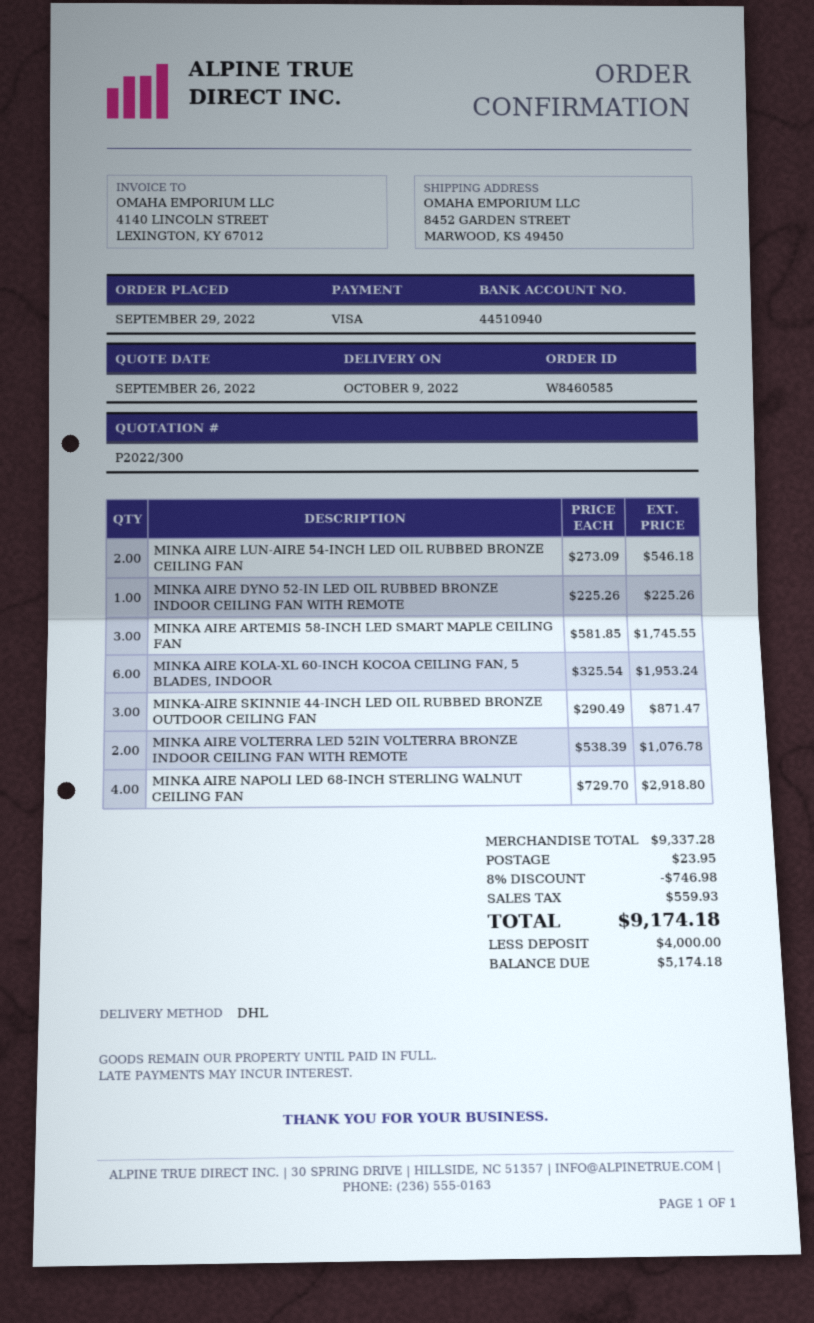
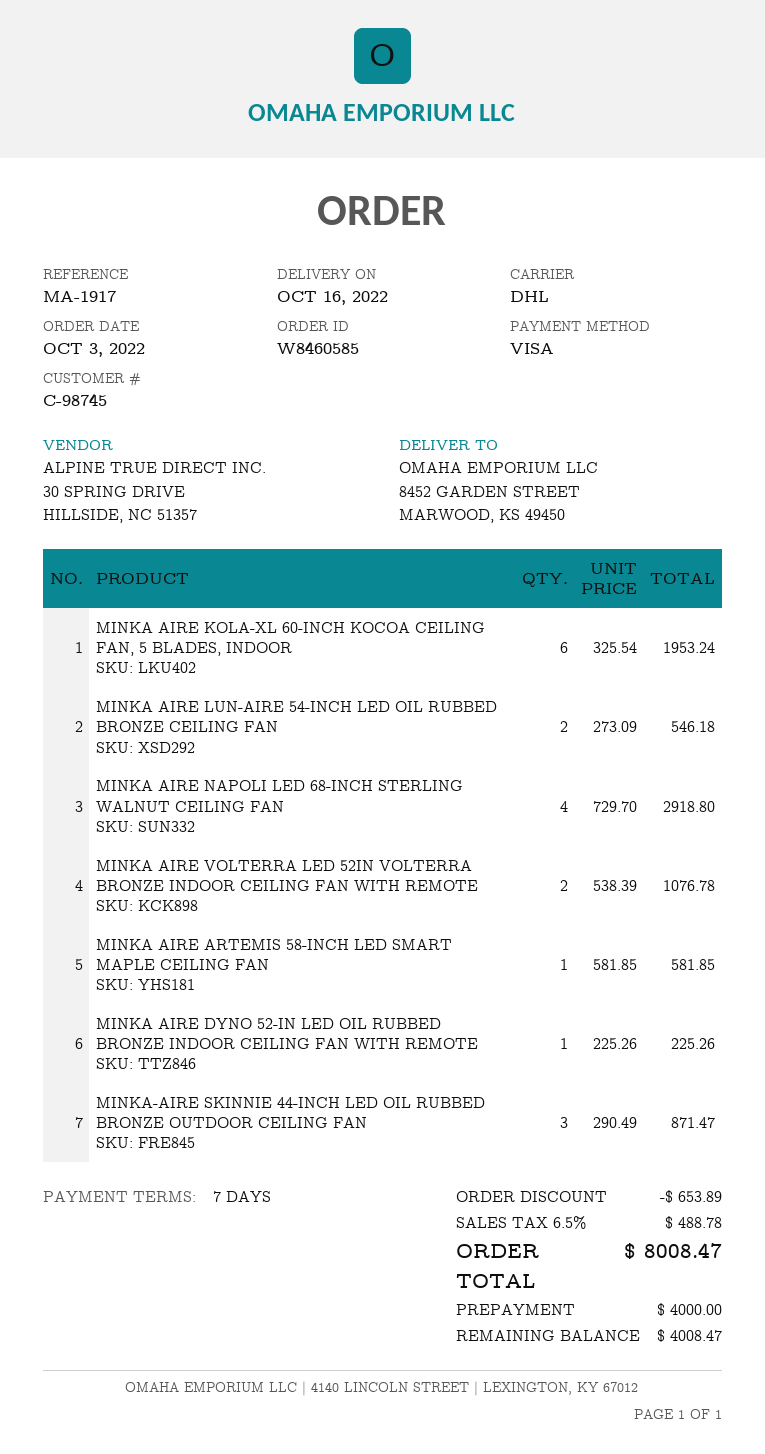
order date: 2022-09-29 -> 2022-10-03
delivery date: 2022-10-09 -> 2022-10-16
MINKA AIRE ARTEMIS 58-INCH LED SMART MAPLE CEILING FAN: 3 x 581.85 = 1745.55 -> 1 x 581.85 = 581.85
discount: 746.98 -> 653.89
shipping: 23.95 -> none
tax: 559.93 -> 488.78
total: 9174.18 -> 8008.47
balance: 5174.18 -> 4008.47

